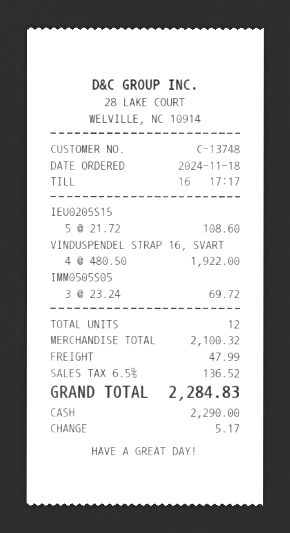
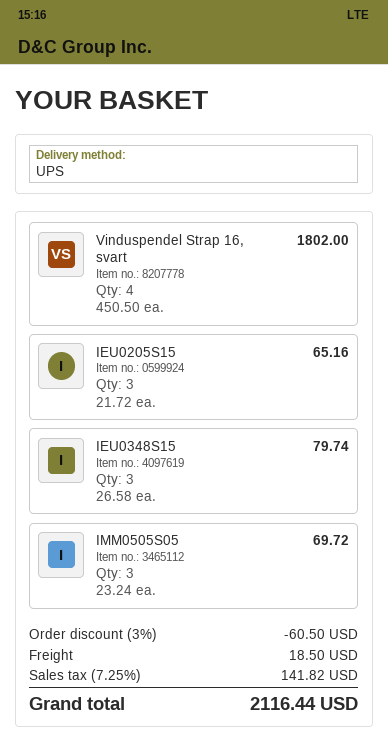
IEU0205S15: 5 x 21.72 = 108.60 -> 3 x 21.72 = 65.16
VINDUSPENDEL STRAP 16, SVART: 4 x 480.50 = 1922.00 -> 4 x 450.50 = 1802.00
IEU0348S15: none -> 3 x 26.58 = 79.74
discount: none -> 3% = 60.50
shipping: 47.99 -> 18.50
tax: 6.5% = 136.52 -> 7.25% = 141.82
total: 2284.83 -> 2116.44

